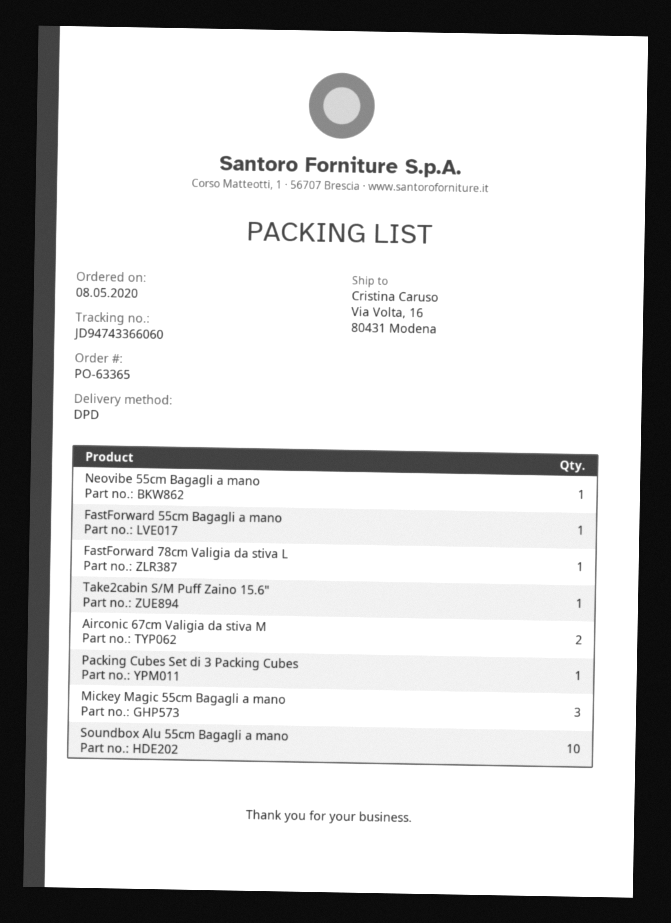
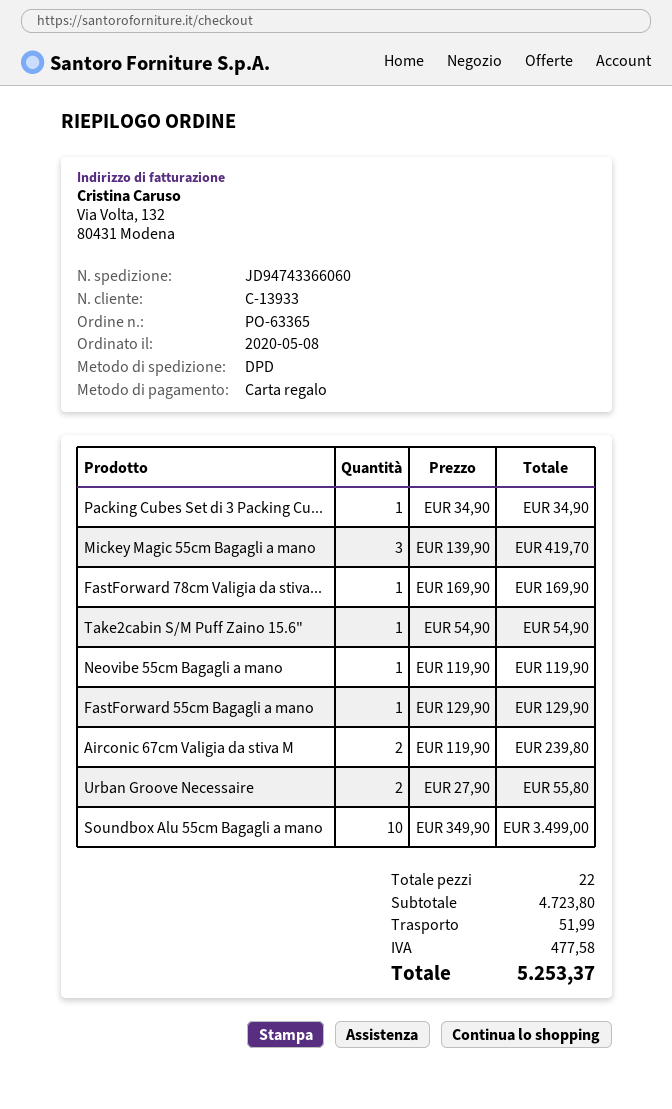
Urban Groove Necessaire: none -> 2

